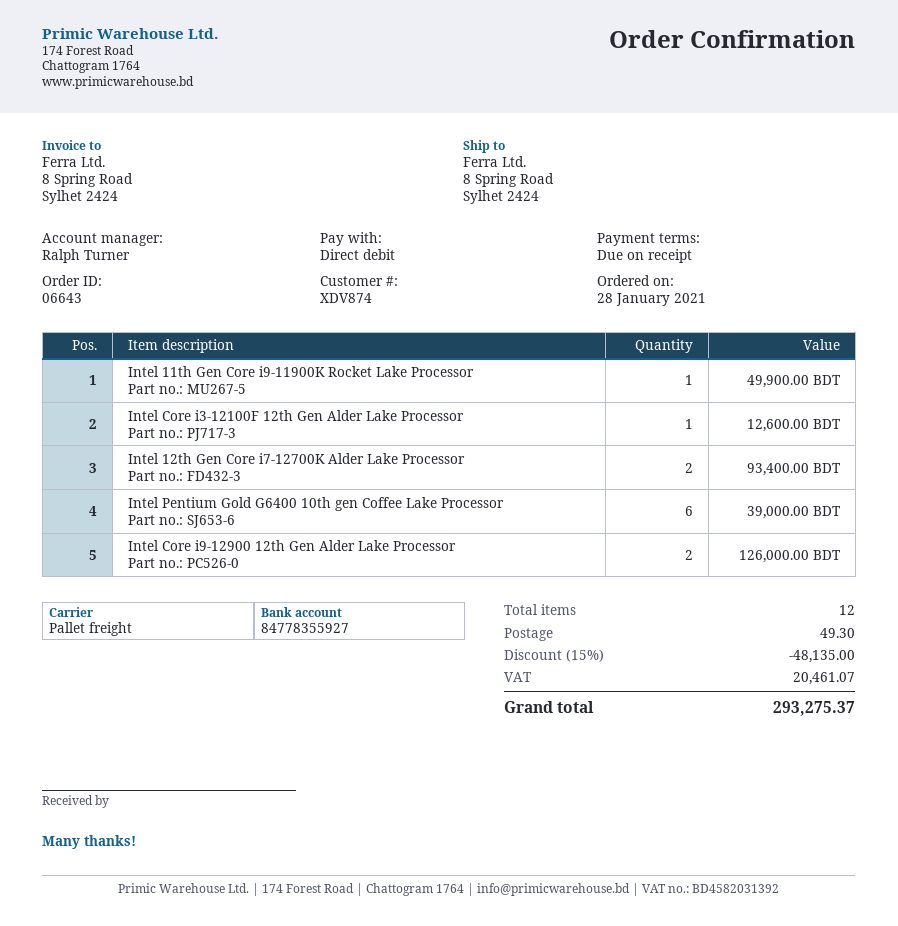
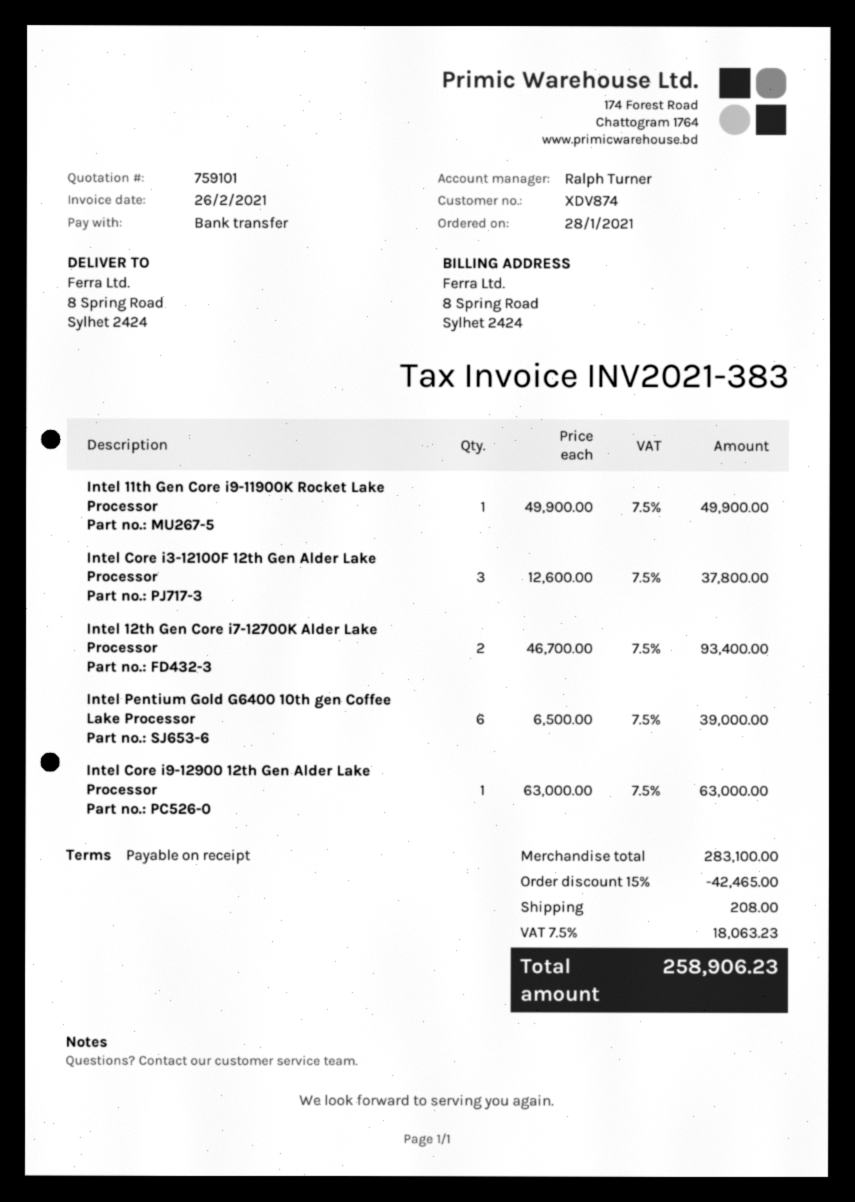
payment method: direct debit -> bank transfer
Intel Core i3-12100F 12th Gen Alder Lake Processor: 1 for 12600.00 -> 3 for 37800.00
Intel Core i9-12900 12th Gen Alder Lake Processor: 2 for 126000.00 -> 1 for 63000.00
discount: 15% = 48135.00 -> 15% = 42465.00
shipping: 49.30 -> 208.00
tax: 20461.07 -> 18063.23
total: 293275.37 -> 258906.23

